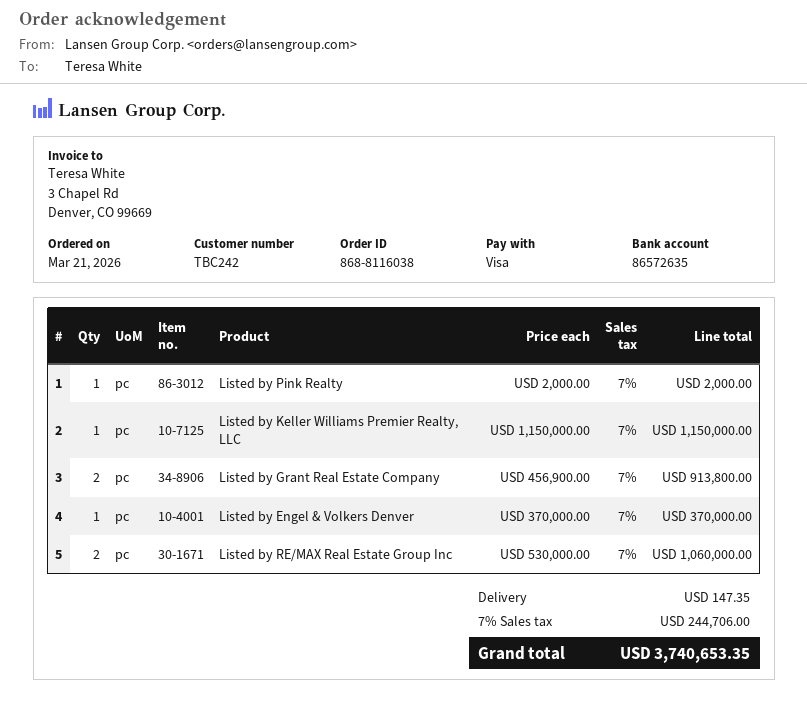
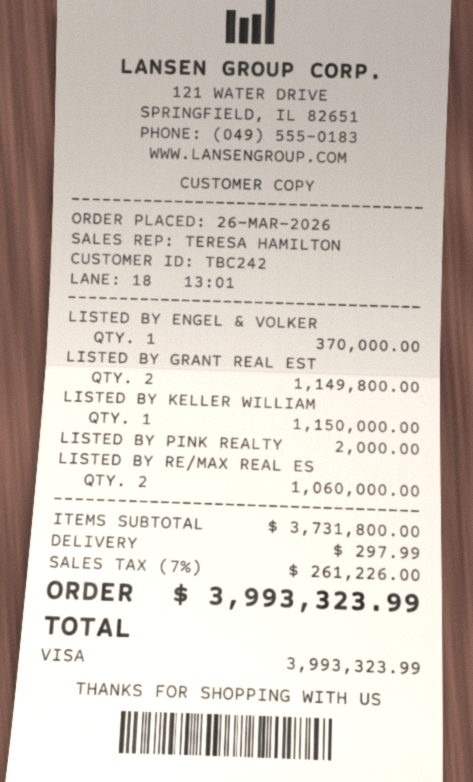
order date: 2026-03-21 -> 2026-03-26
Listed by Grant Real Estate Company: 2 for 913800.00 -> 2 for 1149800.00
shipping: 147.35 -> 297.99
tax: 7% = 244706.00 -> 7% = 261226.00
total: 3740653.35 -> 3993323.99

